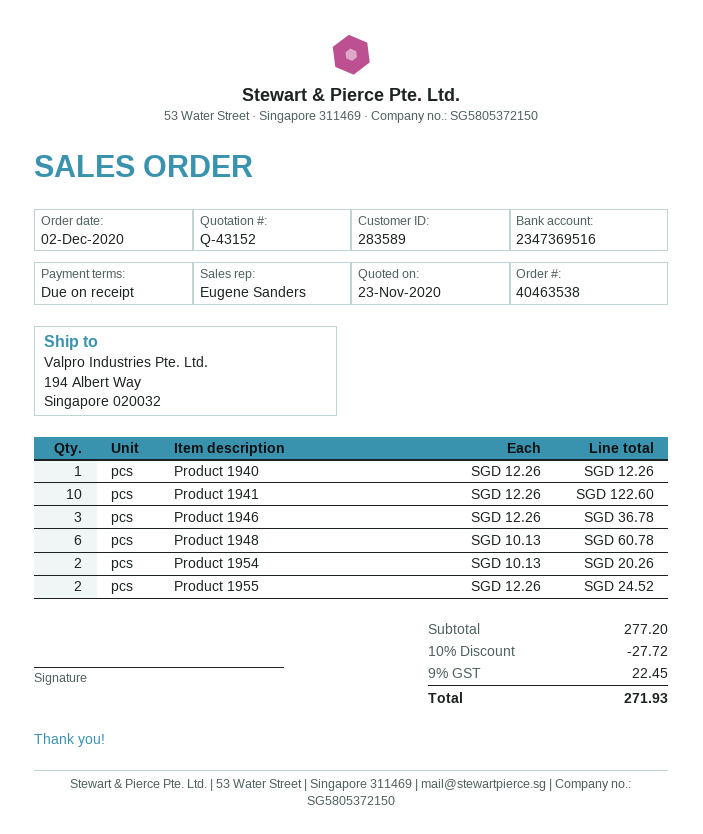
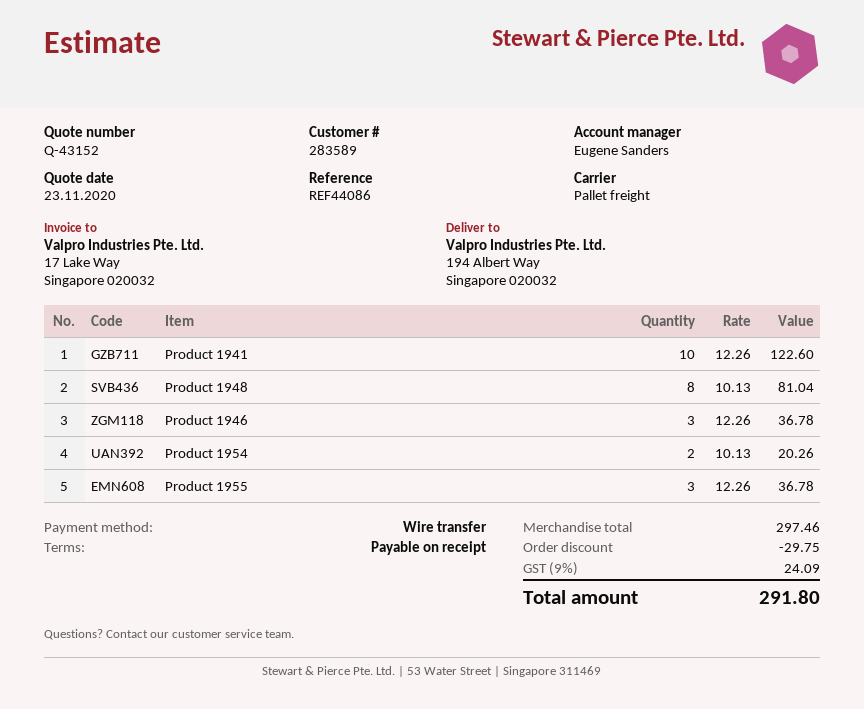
Product 1940: 1 x 12.26 = 12.26 -> none
Product 1948: 6 x 10.13 = 60.78 -> 8 x 10.13 = 81.04
Product 1955: 2 x 12.26 = 24.52 -> 3 x 12.26 = 36.78
subtotal: 277.20 -> 297.46
discount: 27.72 -> 29.75
tax: 9% = 22.45 -> 9% = 24.09
total: 271.93 -> 291.80

